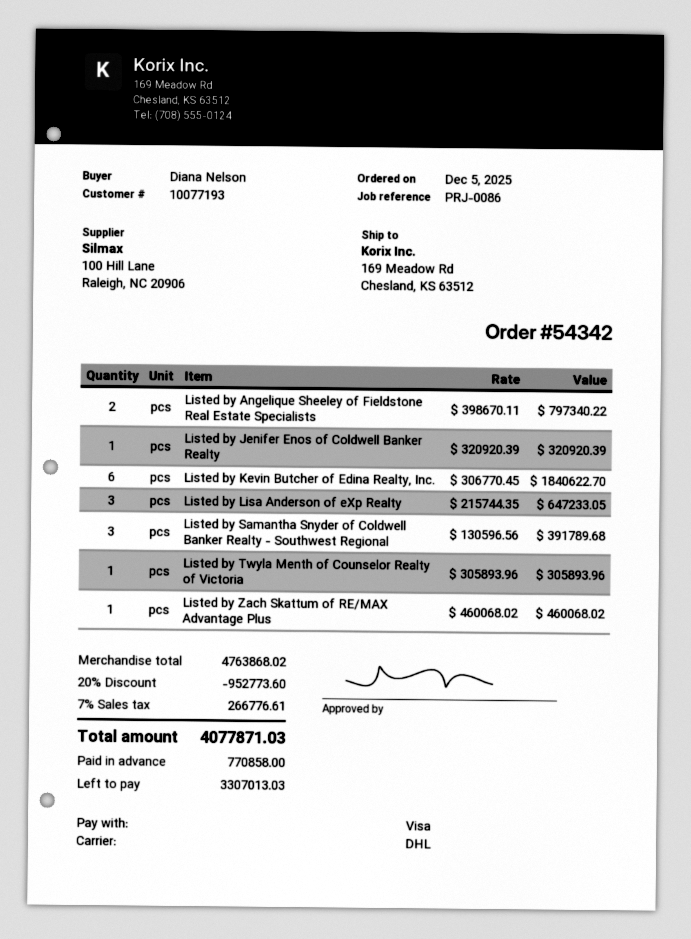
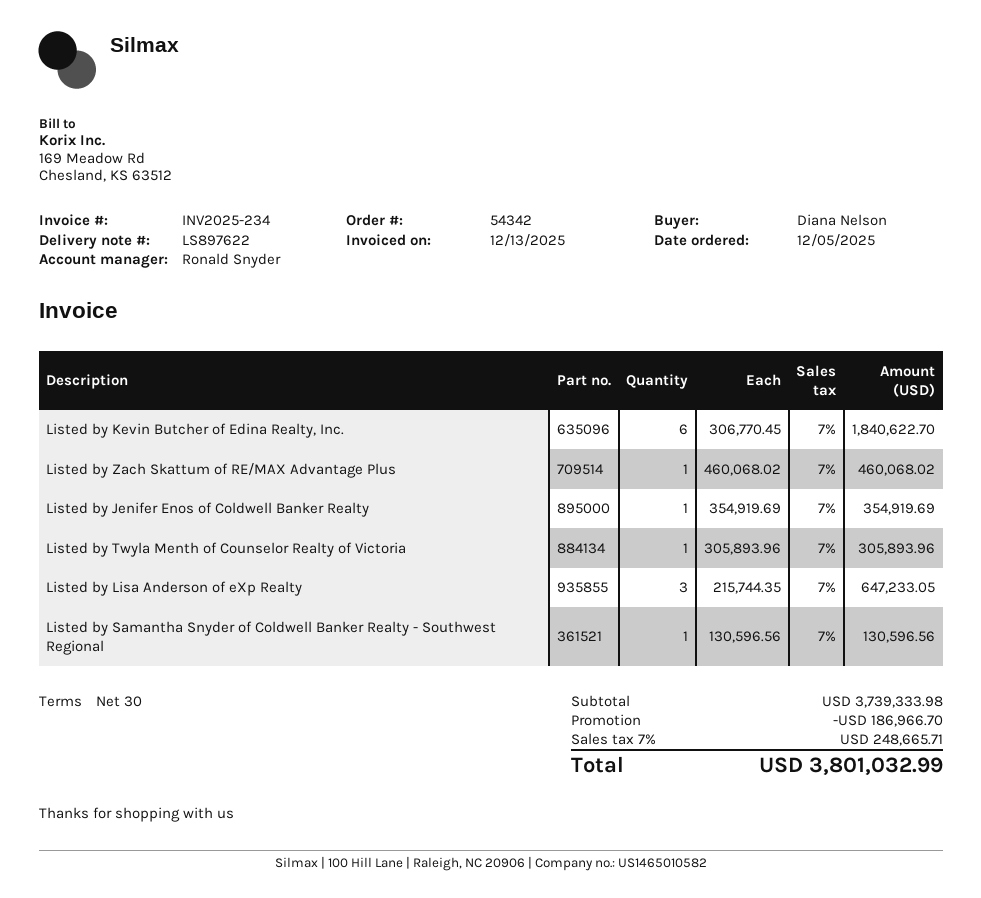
Listed by Angelique Sheeley of Fieldstone Real Estate Specialists: 2 x 398670.11 = 797340.22 -> none
Listed by Jenifer Enos of Coldwell Banker Realty: 1 x 320920.39 = 320920.39 -> 1 x 354919.69 = 354919.69
Listed by Samantha Snyder of Coldwell Banker Realty - Southwest Regional: 3 x 130596.56 = 391789.68 -> 1 x 130596.56 = 130596.56
subtotal: 4763868.02 -> 3739333.98
discount: 952773.60 -> 186966.70
tax: 7% = 266776.61 -> 7% = 248665.71
total: 4077871.03 -> 3801032.99

